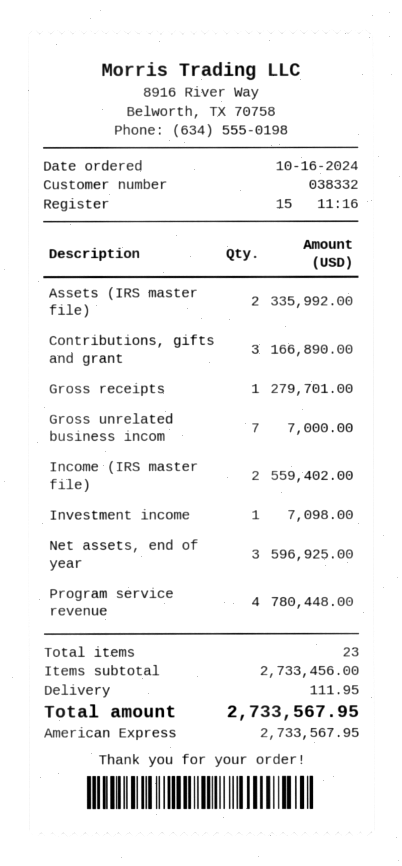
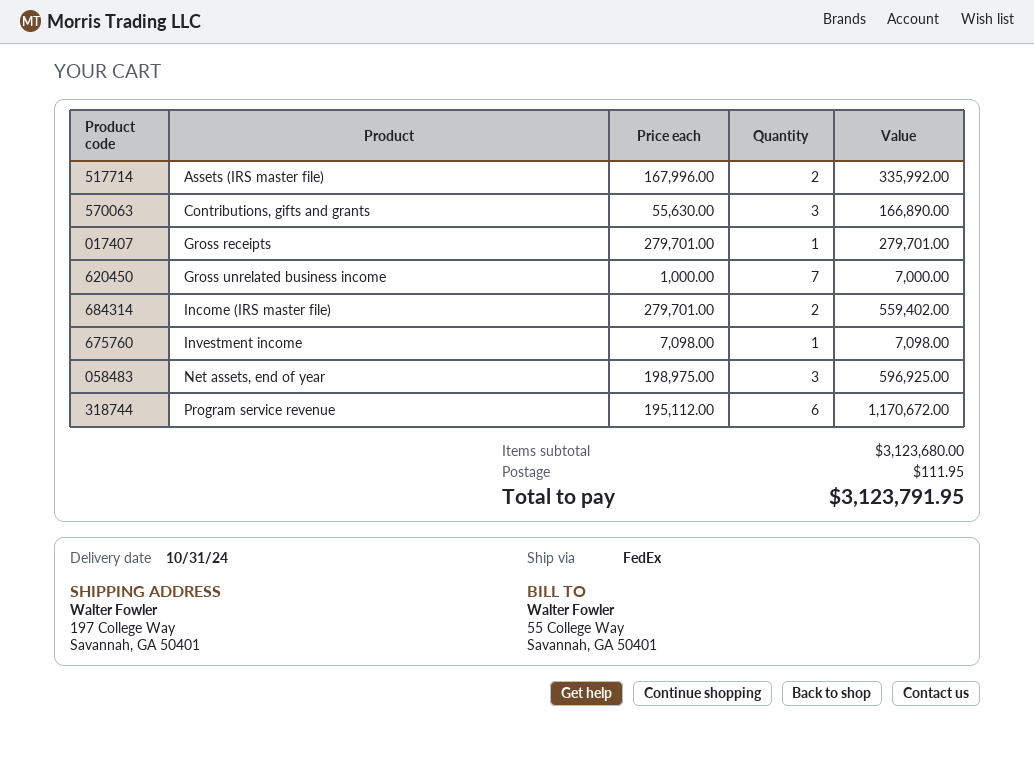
Program service revenue: 4 for 780448.00 -> 6 for 1170672.00
subtotal: 2733456.00 -> 3123680.00
total: 2733567.95 -> 3123791.95

